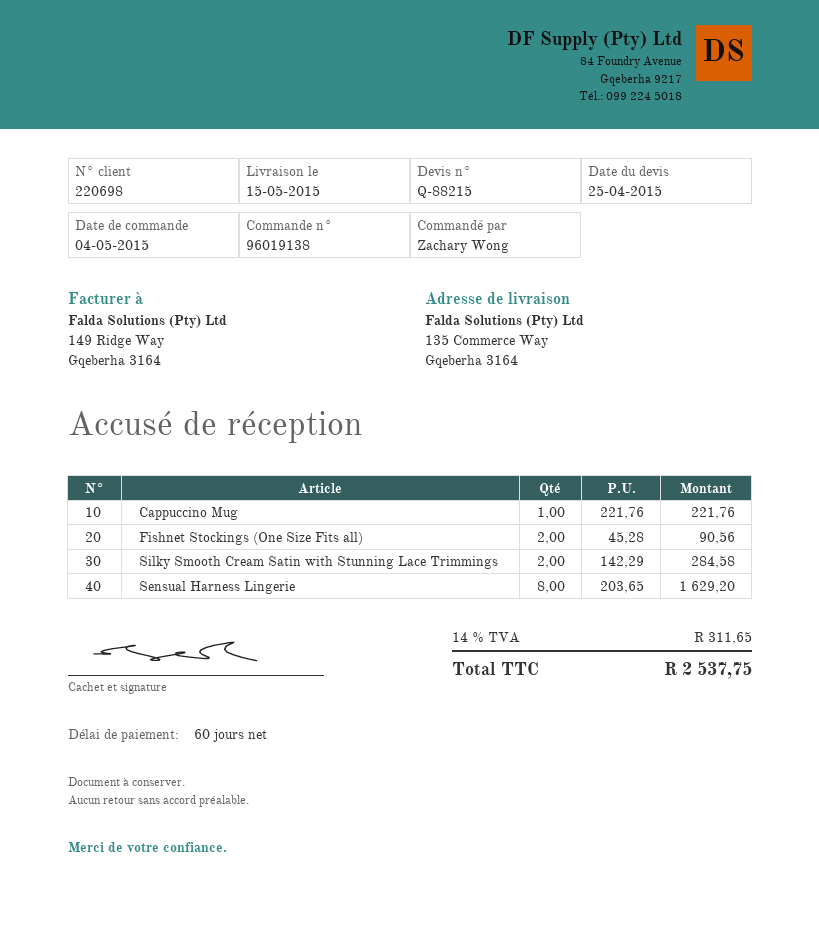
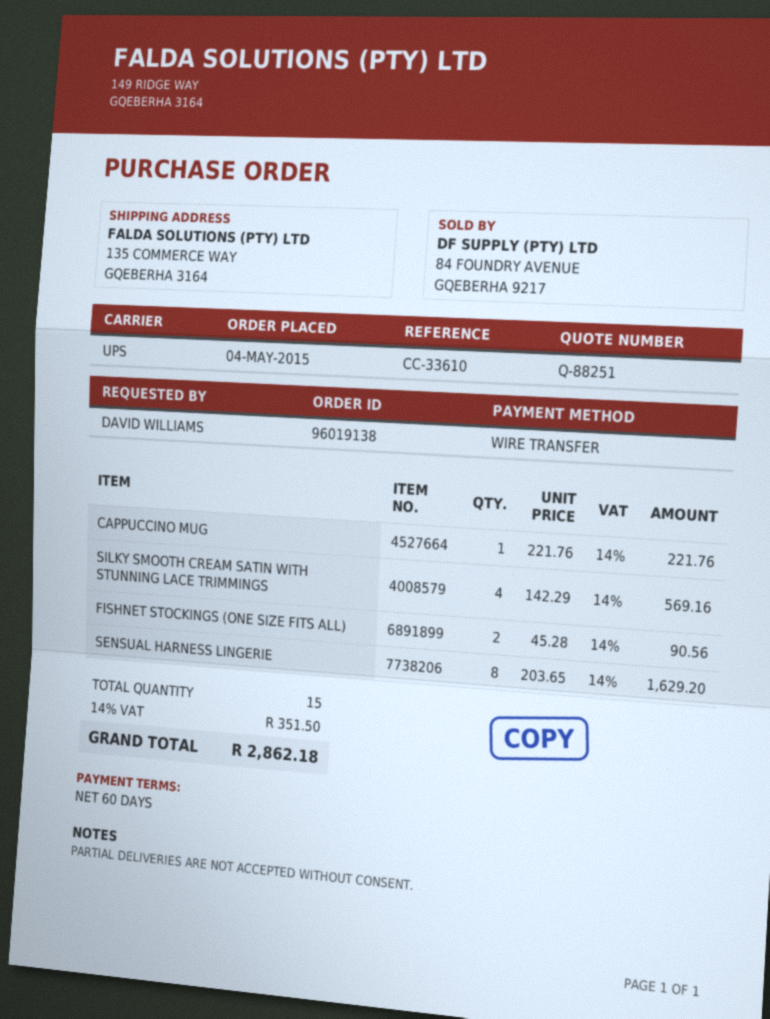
quote number: Q-88215 -> Q-88251
ordered by: Zachary Wong -> DAVID WILLIAMS
Silky Smooth Cream Satin with Stunning Lace Trimmings: 2 x 142.29 = 284.58 -> 4 x 142.29 = 569.16
tax: 14% = 311.65 -> 14% = 351.50
total: 2537.75 -> 2862.18

